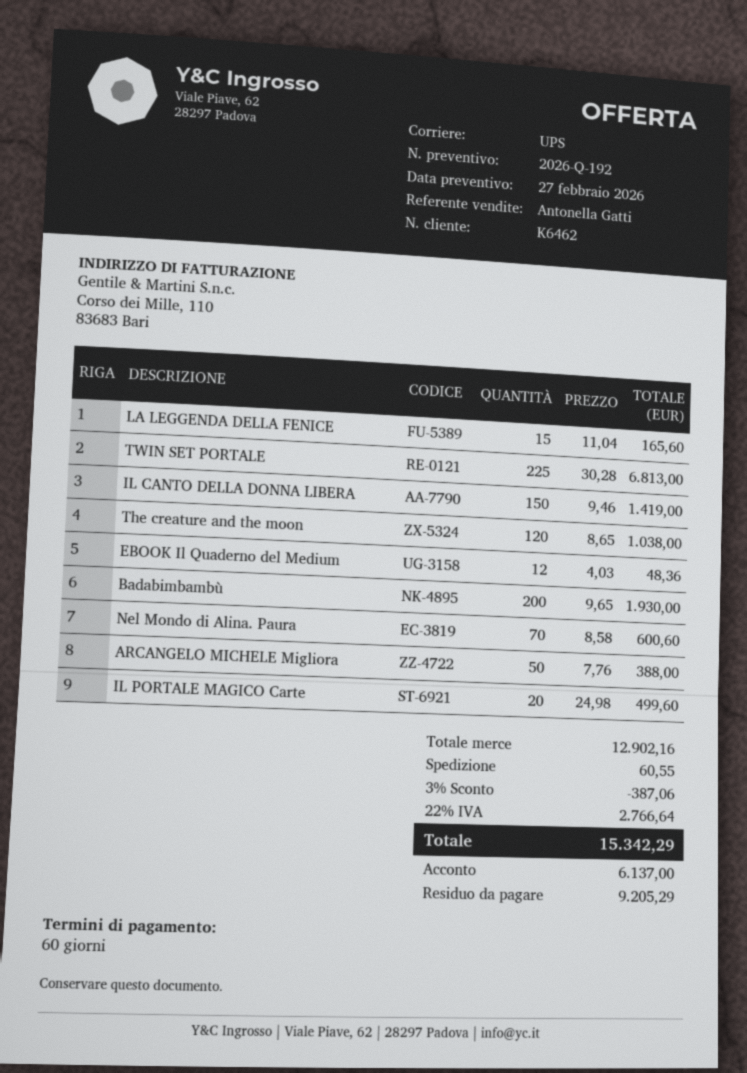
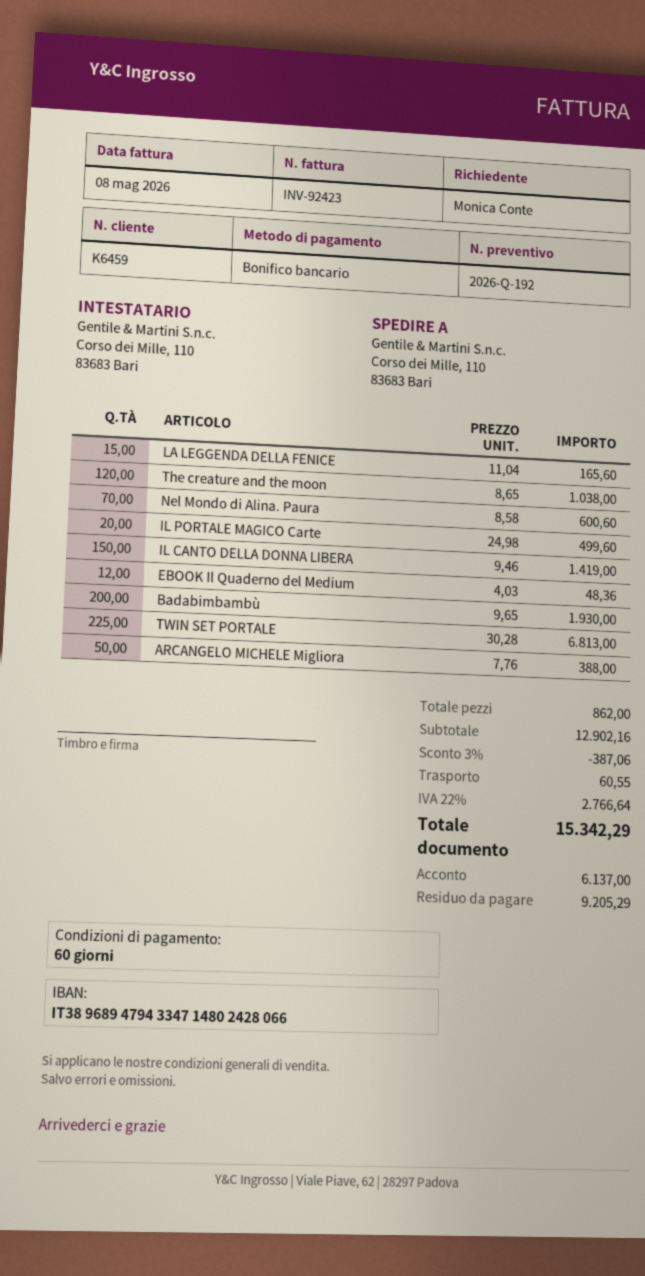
customer number: K6462 -> K6459

